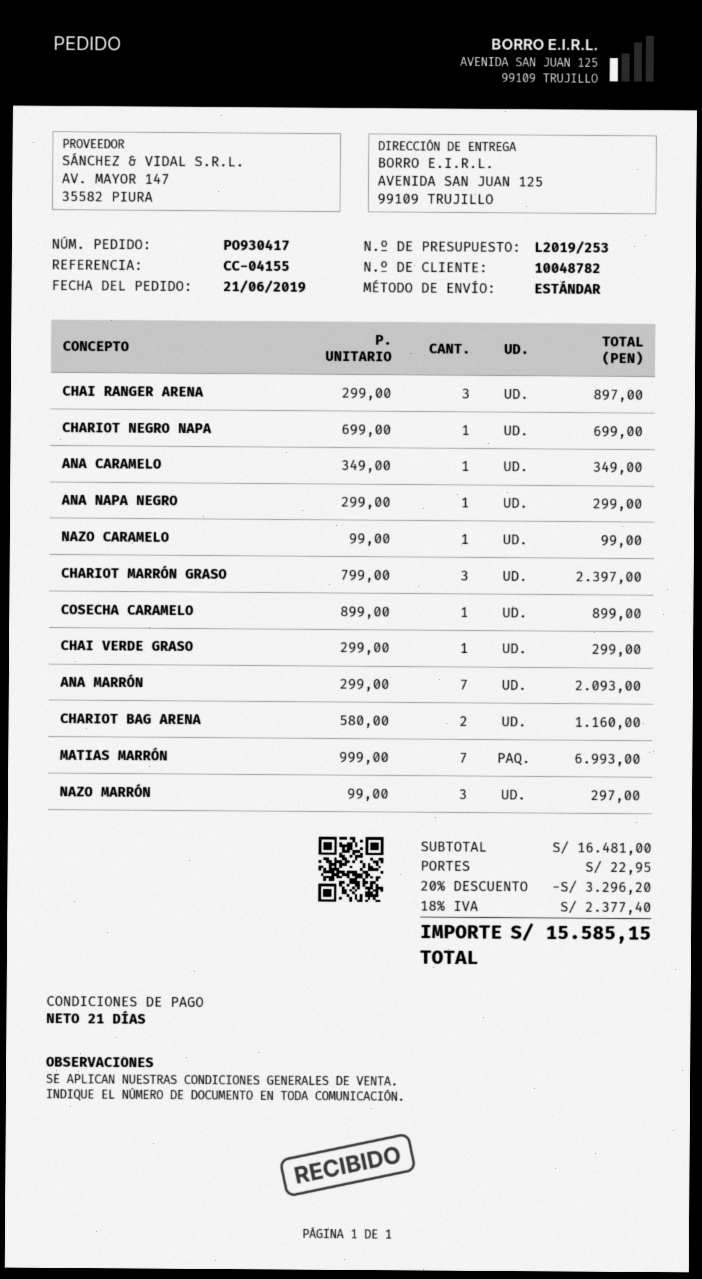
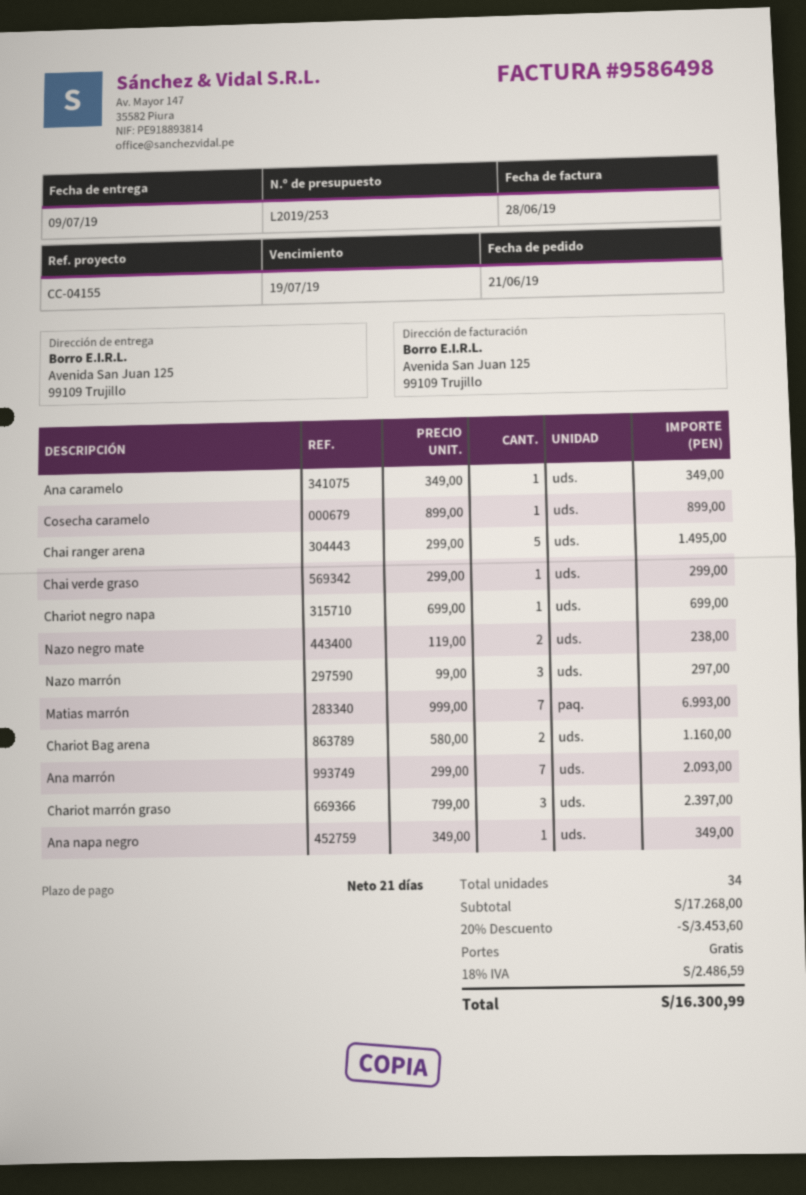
CHAI RANGER ARENA: 3 x 299.00 = 897.00 -> 5 x 299.00 = 1495.00
ANA NAPA NEGRO: 1 x 299.00 = 299.00 -> 1 x 349.00 = 349.00
NAZO CARAMELO: 1 x 99.00 = 99.00 -> none
Nazo negro mate: none -> 2 x 119.00 = 238.00
subtotal: 16481.00 -> 17268.00
discount: 20% = 3296.20 -> 20% = 3453.60
shipping: 22.95 -> 0.00
tax: 18% = 2377.40 -> 18% = 2486.59
total: 15585.15 -> 16300.99

